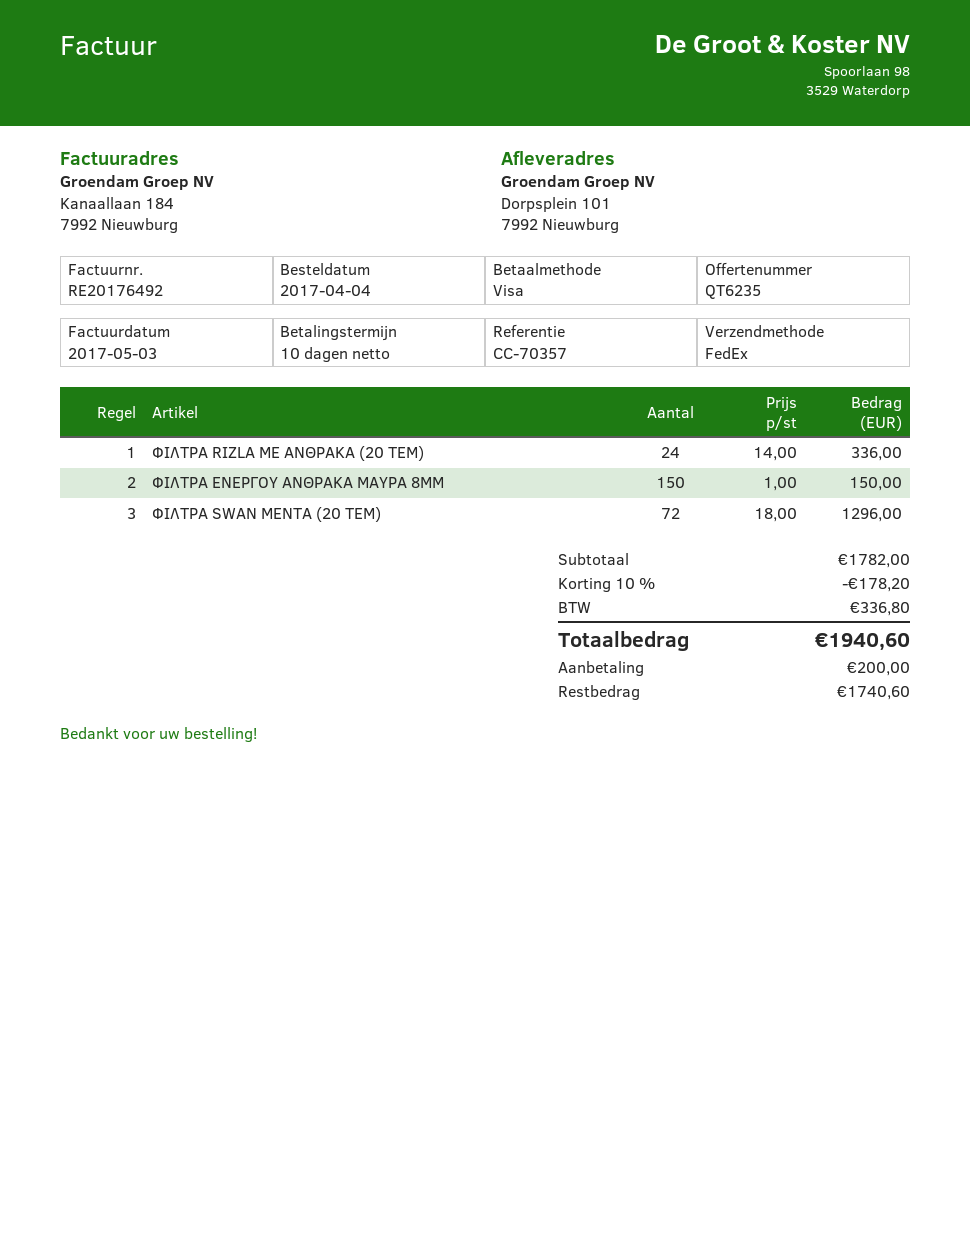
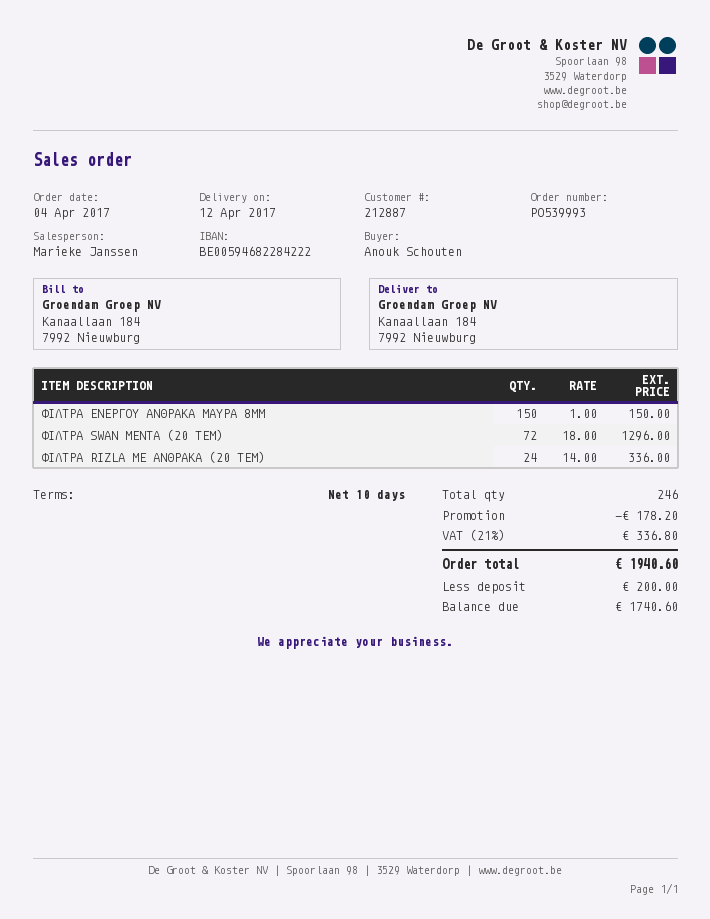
ship to: Dorpsplein 101, 7992 Nieuwburg -> Kanaallaan 184, 7992 Nieuwburg

